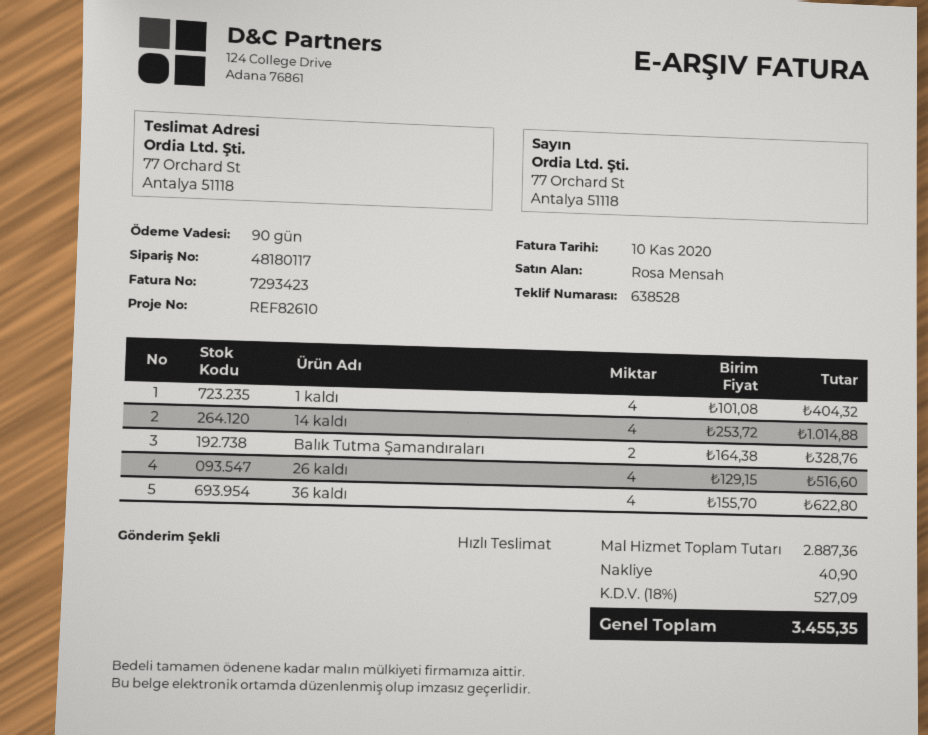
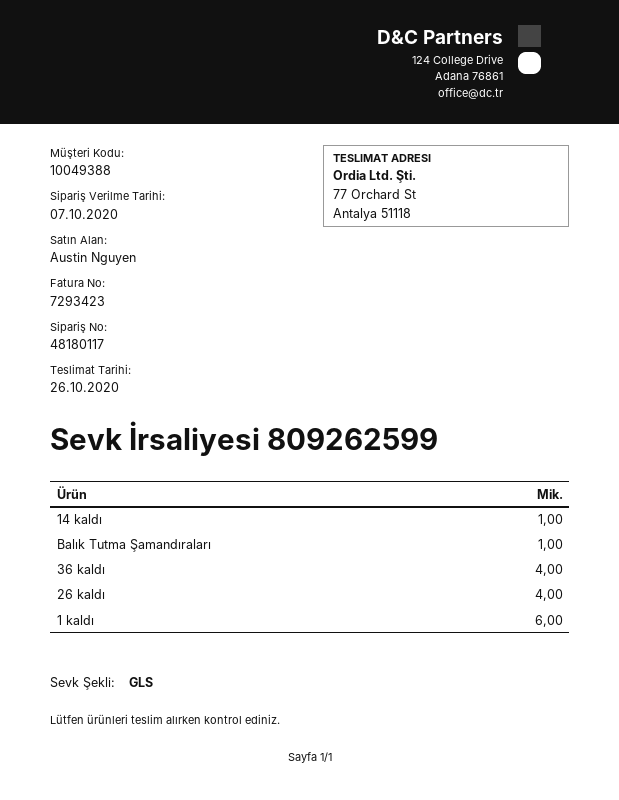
ordered by: Rosa Mensah -> Austin Nguyen
shipping method: express -> GLS
1 kaldı: 4 -> 6
14 kaldı: 4 -> 1
Balık Tutma Şamandıraları: 2 -> 1

